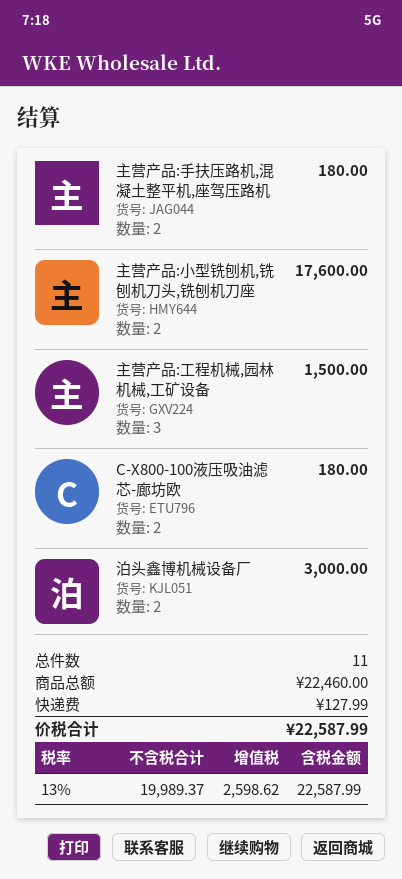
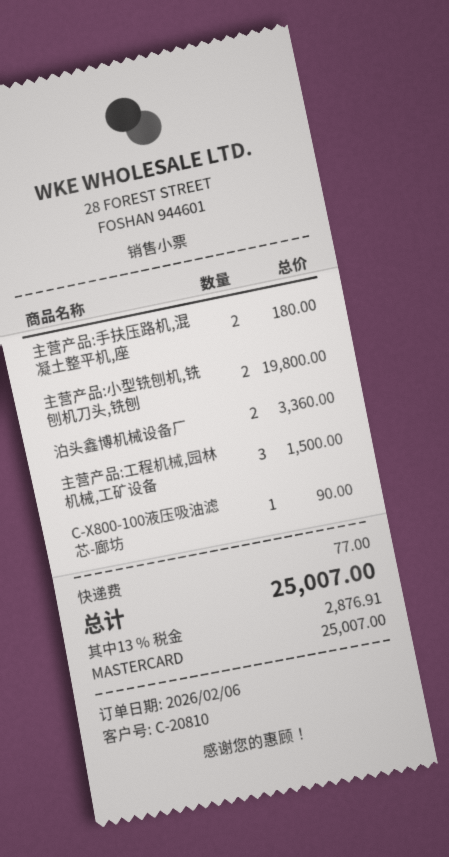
主营产品:小型铣刨机,铣刨机刀头,铣刨机刀座: 2 for 17600.00 -> 2 for 19800.00
C-X800-100液压吸油滤芯-廊坊欧: 2 for 180.00 -> 1 for 90.00
泊头鑫博机械设备厂: 2 for 3000.00 -> 2 for 3360.00
shipping: 127.99 -> 77.00
tax: 13% = 2598.62 -> 13% = 2876.91
total: 22587.99 -> 25007.00

